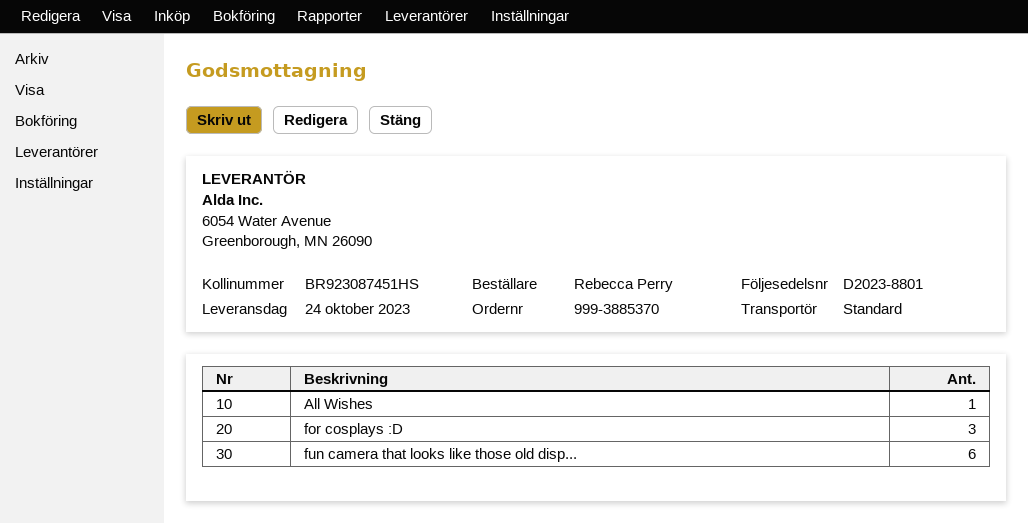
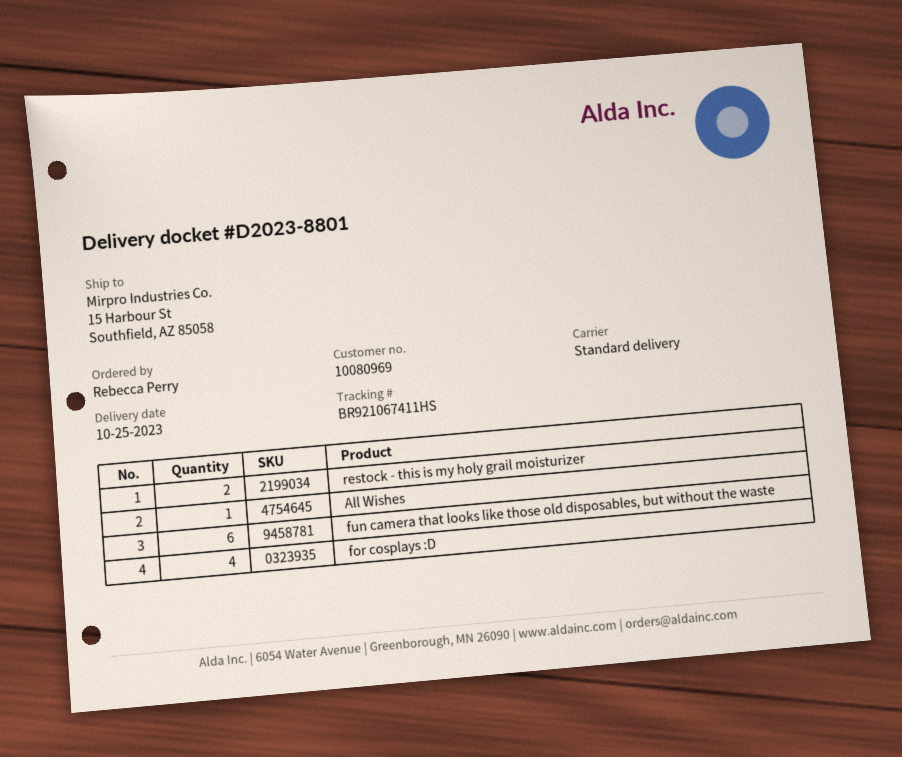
delivery date: 2023-10-24 -> 2023-10-25
tracking number: BR923087451HS -> BR921067411HS
for cosplays :D: 3 -> 4
restock - this is my holy grail moisturizer: none -> 2

